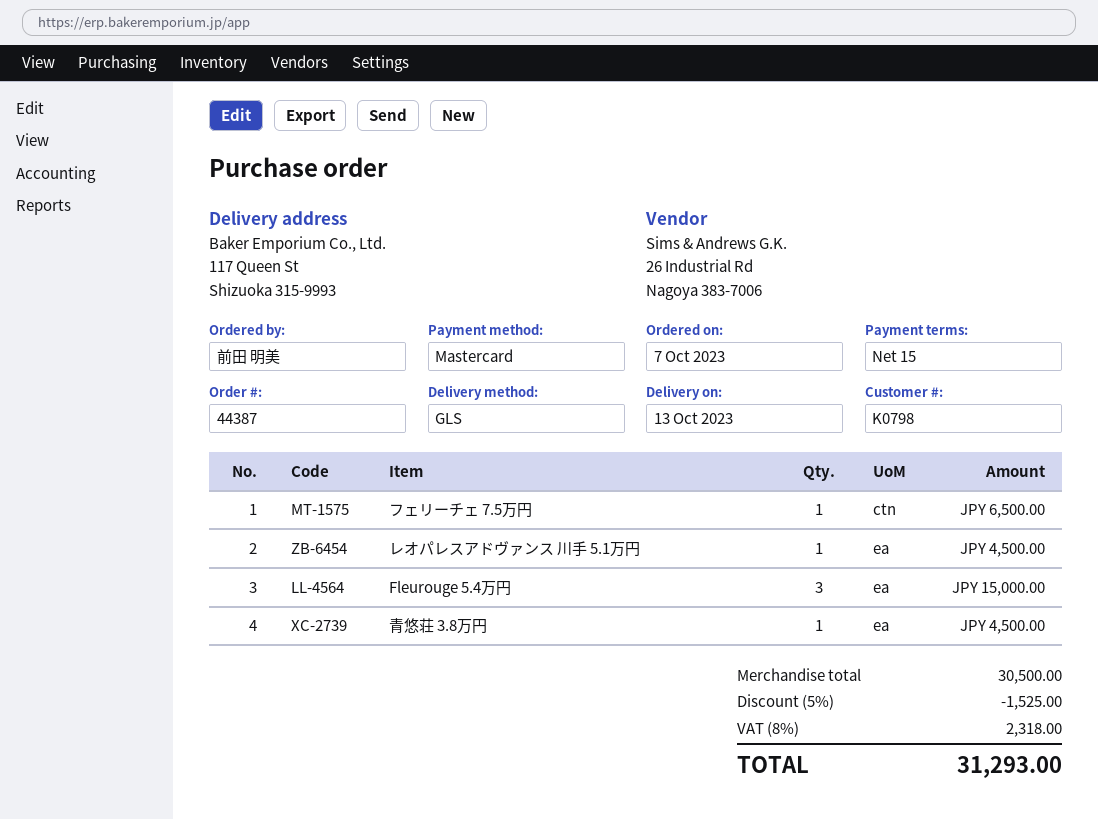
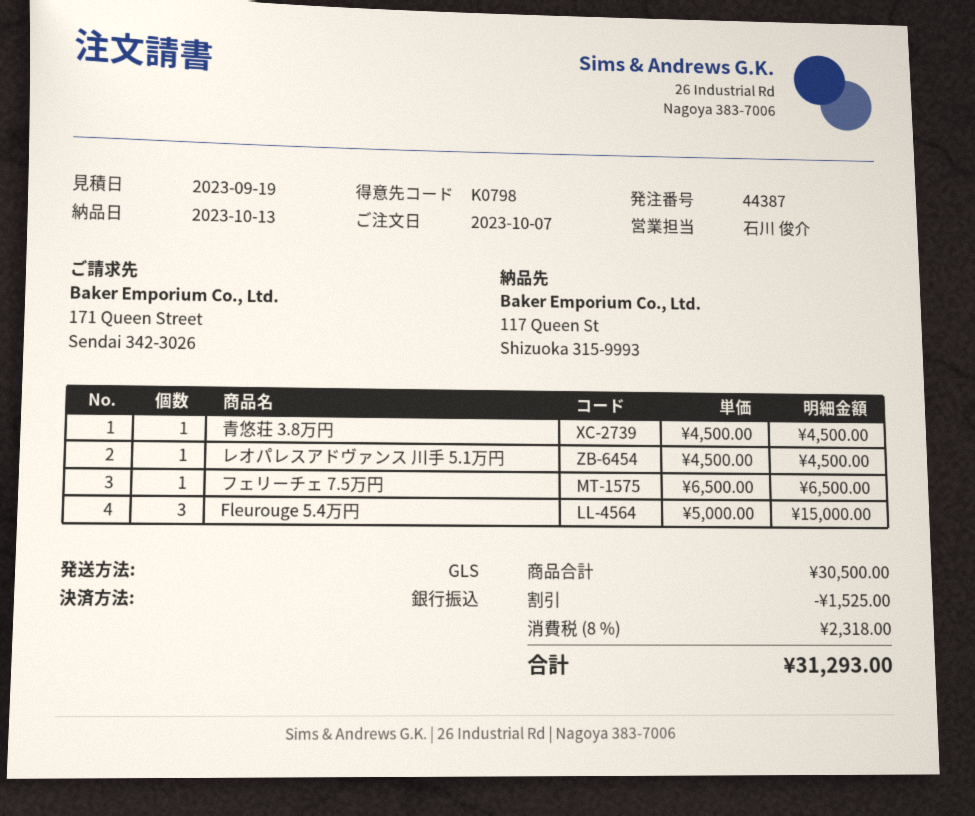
payment method: Mastercard -> bank transfer

